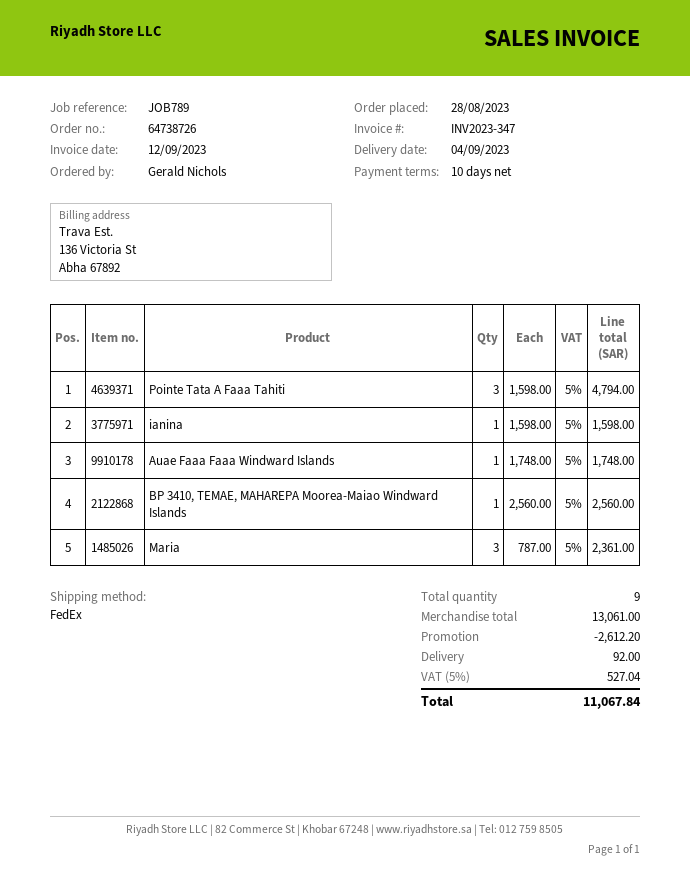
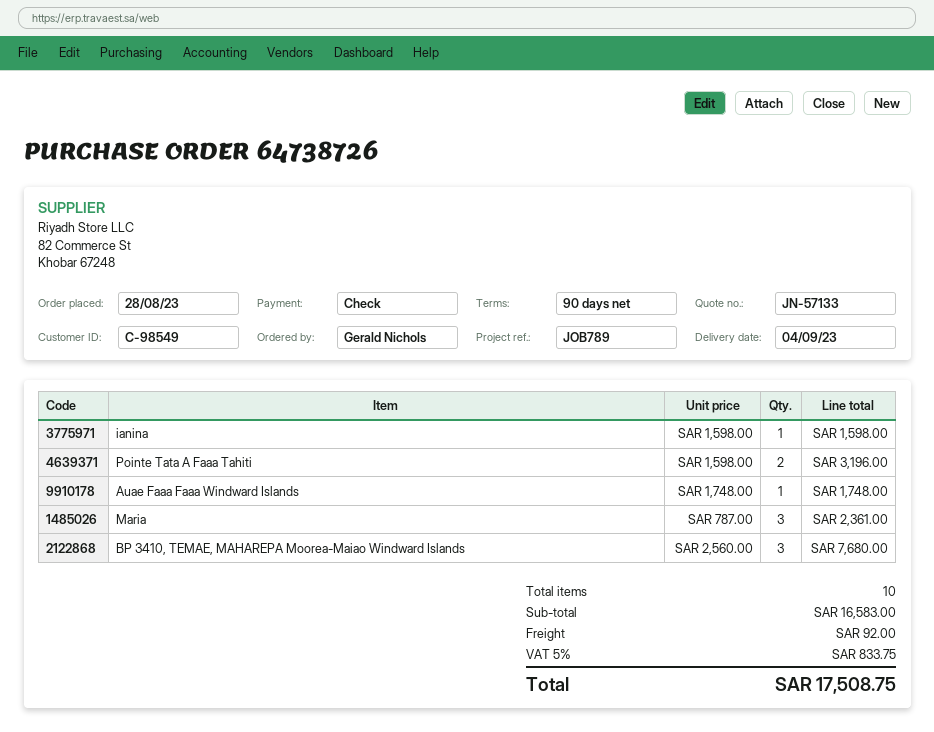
payment terms: 10 days -> 90 days
Pointe Tata A Faaa Tahiti: 3 x 1598.00 = 4794.00 -> 2 x 1598.00 = 3196.00
BP 3410, TEMAE, MAHAREPA Moorea-Maiao Windward Islands: 1 x 2560.00 = 2560.00 -> 3 x 2560.00 = 7680.00
total quantity: 9 -> 10
subtotal: 13061.00 -> 16583.00
discount: 2612.20 -> none
tax: 5% = 527.04 -> 5% = 833.75
total: 11067.84 -> 17508.75

